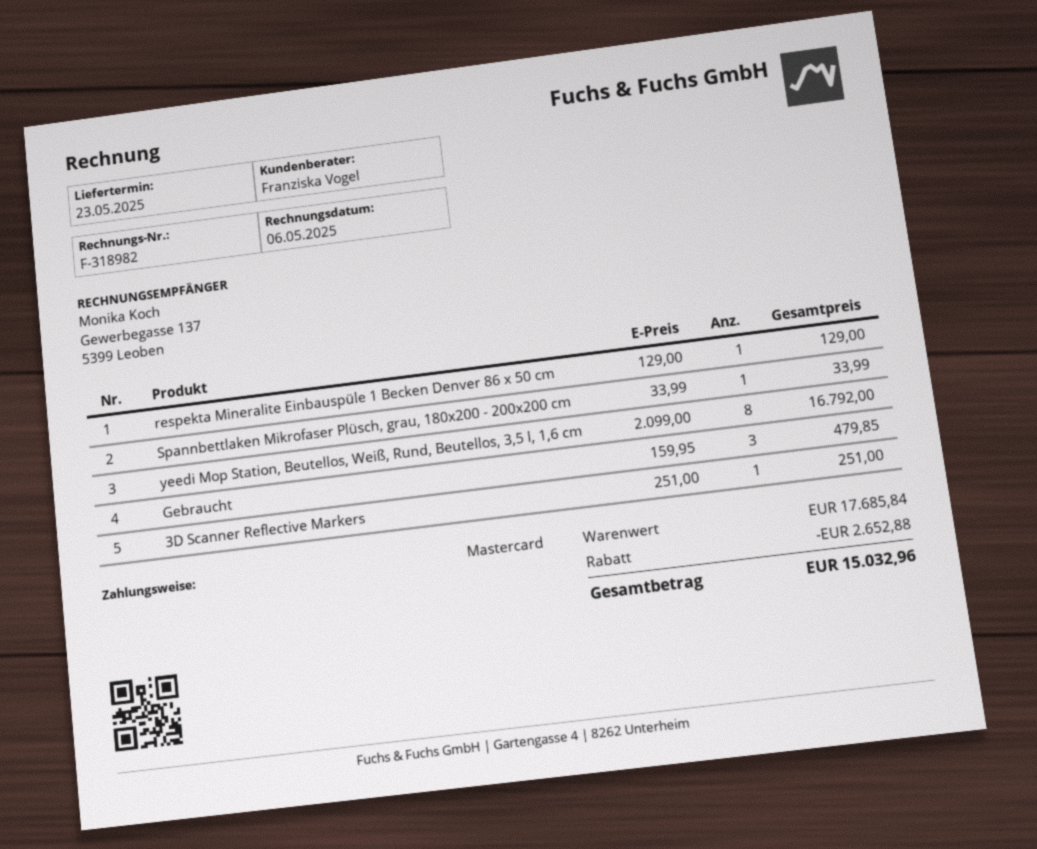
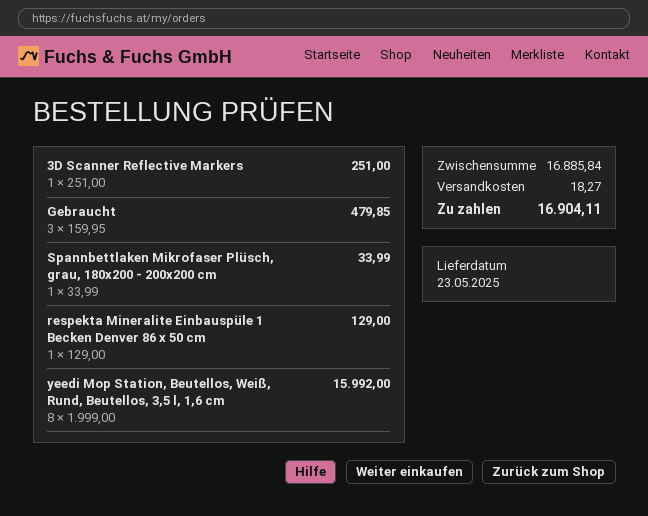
yeedi Mop Station, Beutellos, Weiß, Rund, Beutellos, 3,5 l, 1,6 cm: 8 x 2099.00 = 16792.00 -> 8 x 1999.00 = 15992.00
subtotal: 17685.84 -> 16885.84
discount: 2652.88 -> none
shipping: none -> 18.27
total: 15032.96 -> 16904.11

